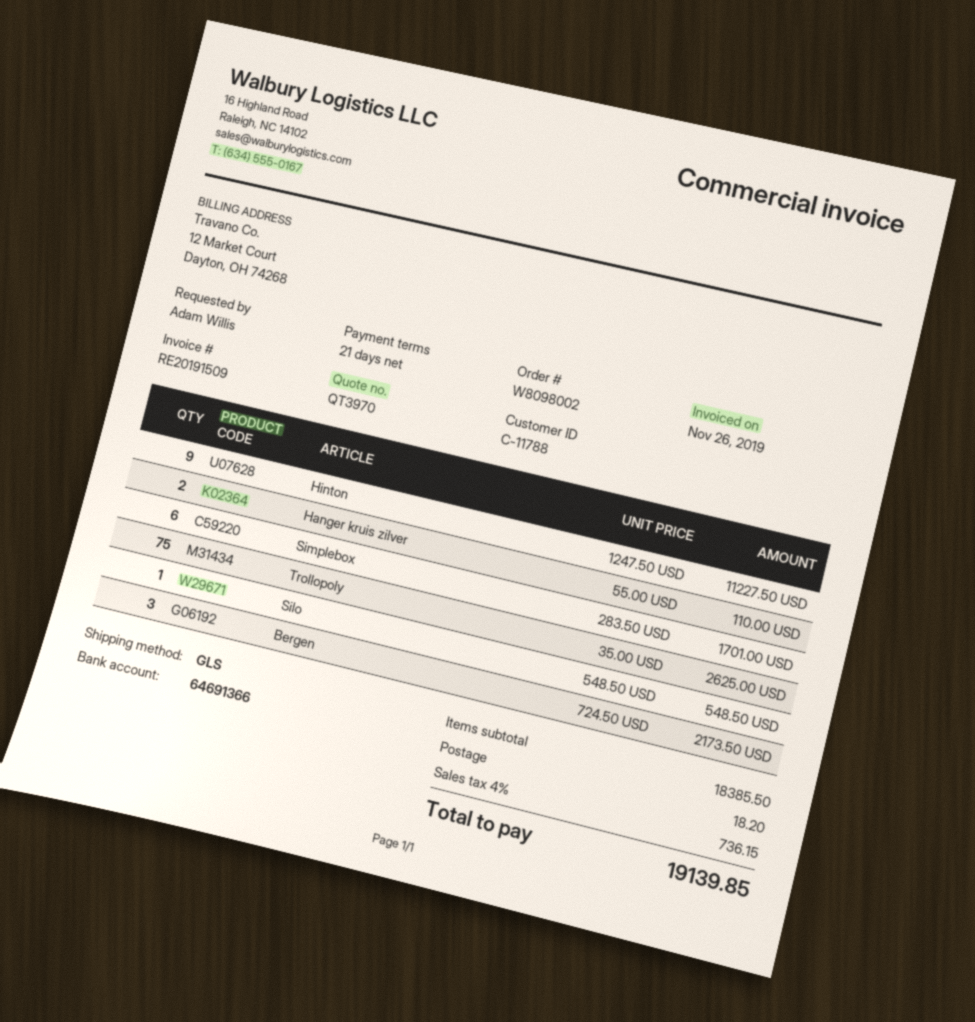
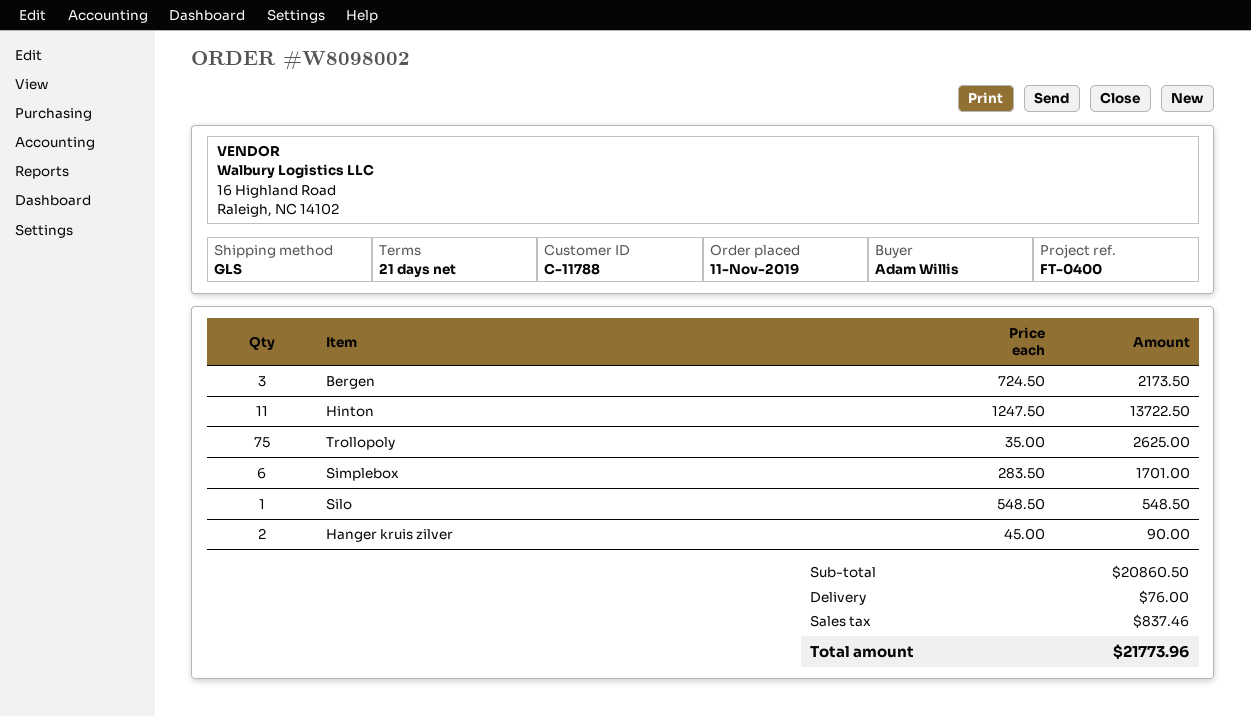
Hinton: 9 x 1247.50 = 11227.50 -> 11 x 1247.50 = 13722.50
Hanger kruis zilver: 2 x 55.00 = 110.00 -> 2 x 45.00 = 90.00
subtotal: 18385.50 -> 20860.50
shipping: 18.20 -> 76.00
tax: 736.15 -> 837.46
total: 19139.85 -> 21773.96

